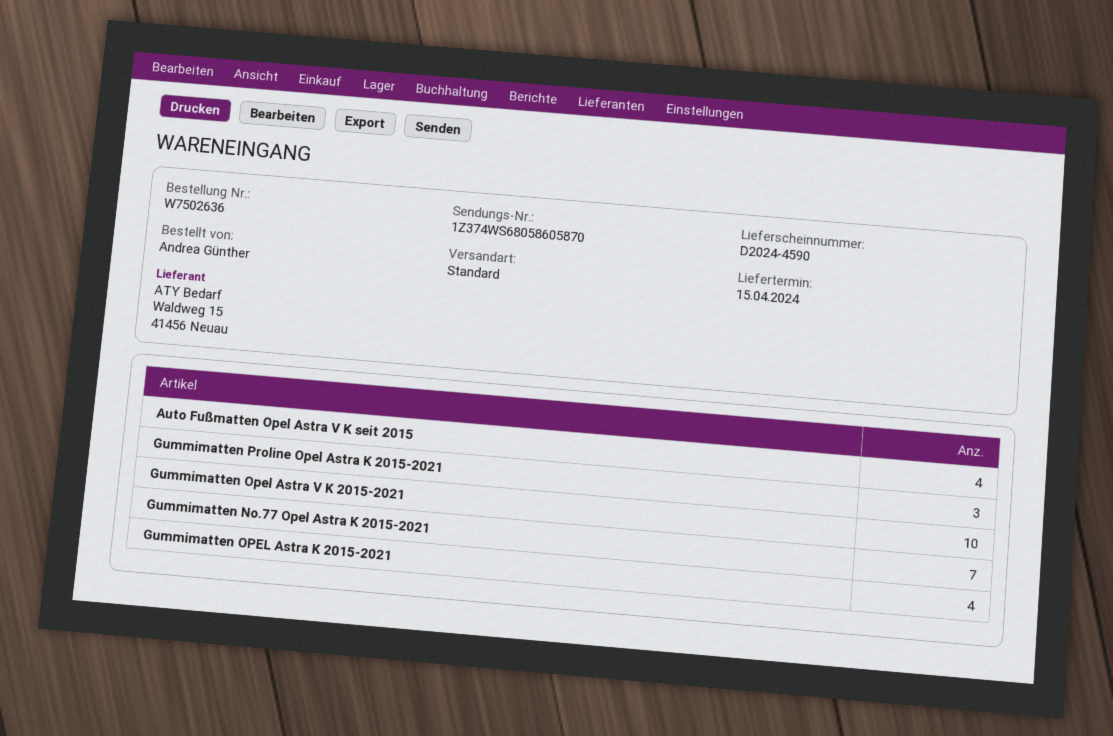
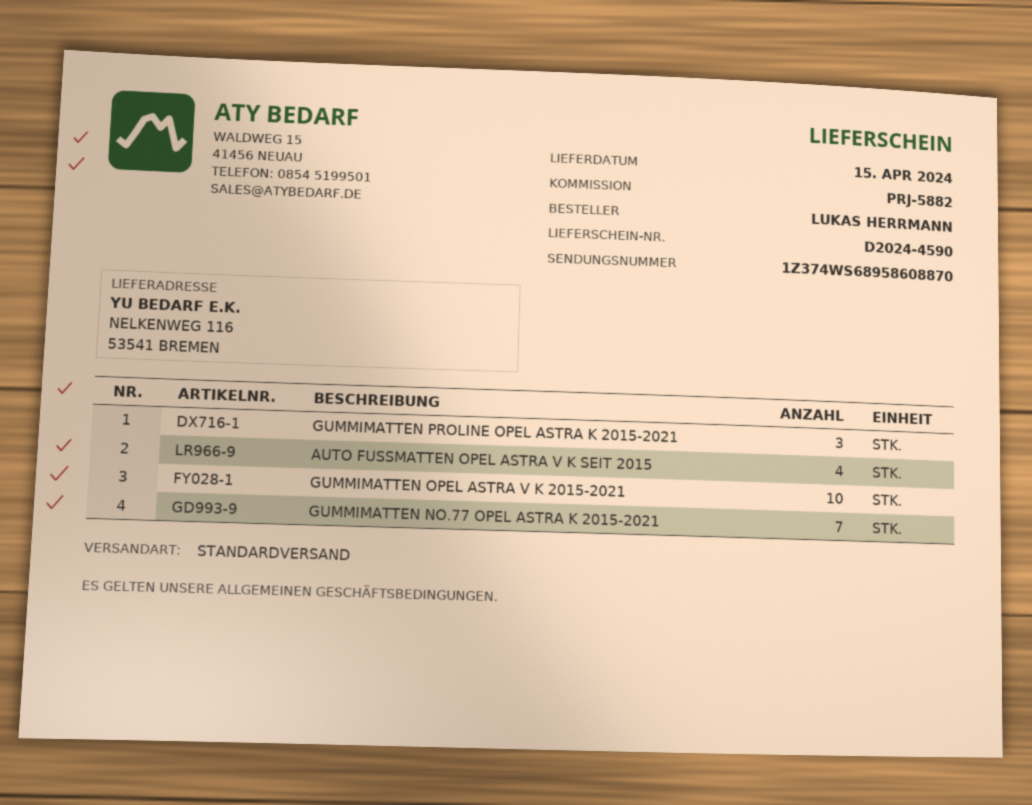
ordered by: Andrea Günther -> LUKAS HERRMANN
tracking number: 1Z374WS68058605870 -> 1Z374WS68958608870
Gummimatten OPEL Astra K 2015-2021: 4 -> none

